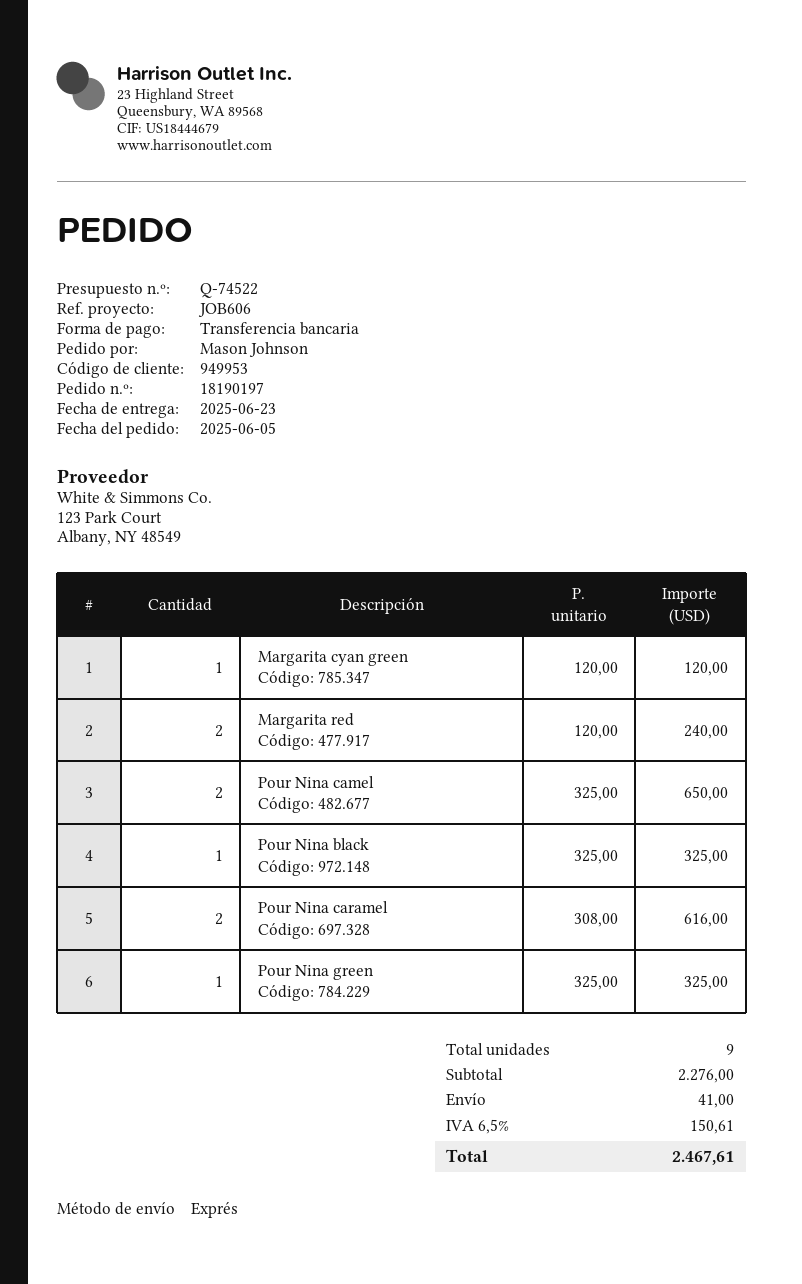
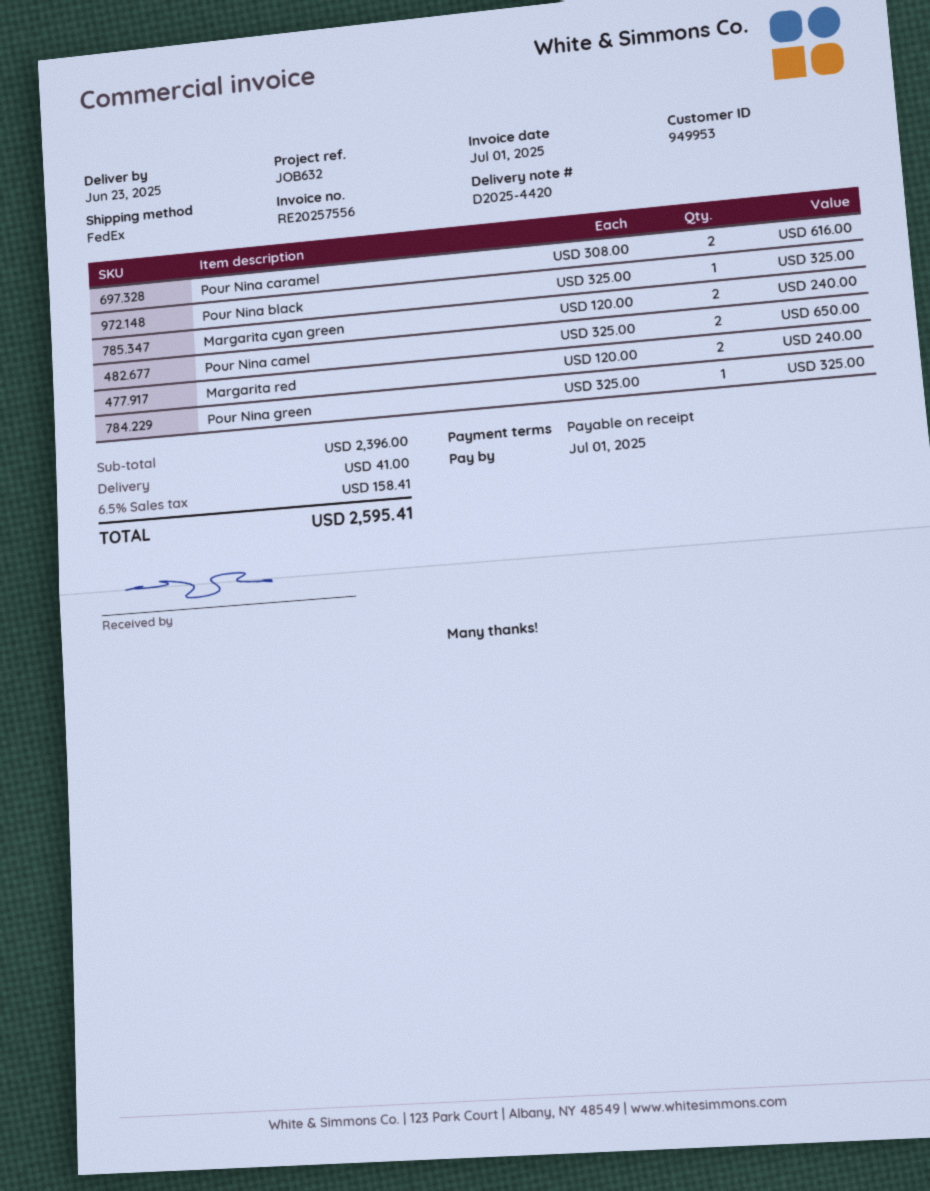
reference: JOB606 -> JOB632
shipping method: express -> FedEx
Margarita cyan green: 1 x 120.00 = 120.00 -> 2 x 120.00 = 240.00
subtotal: 2276.00 -> 2396.00
tax: 6.5% = 150.61 -> 6.5% = 158.41
total: 2467.61 -> 2595.41

